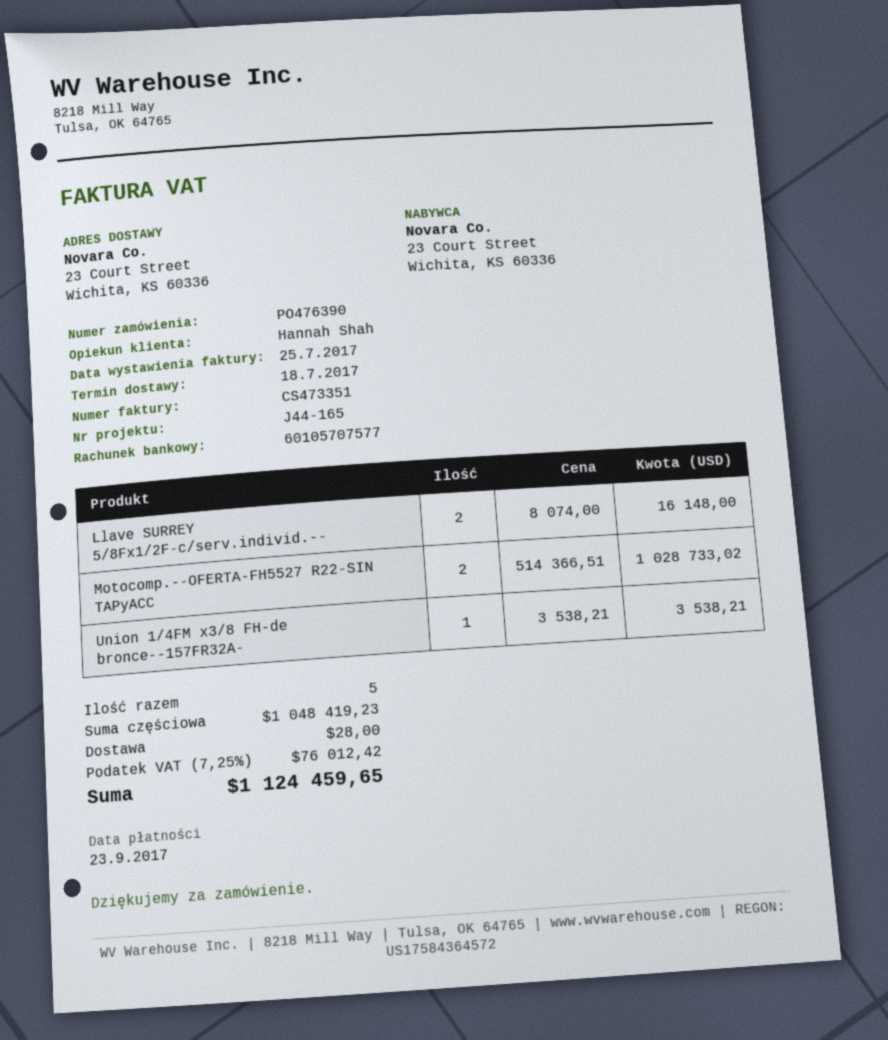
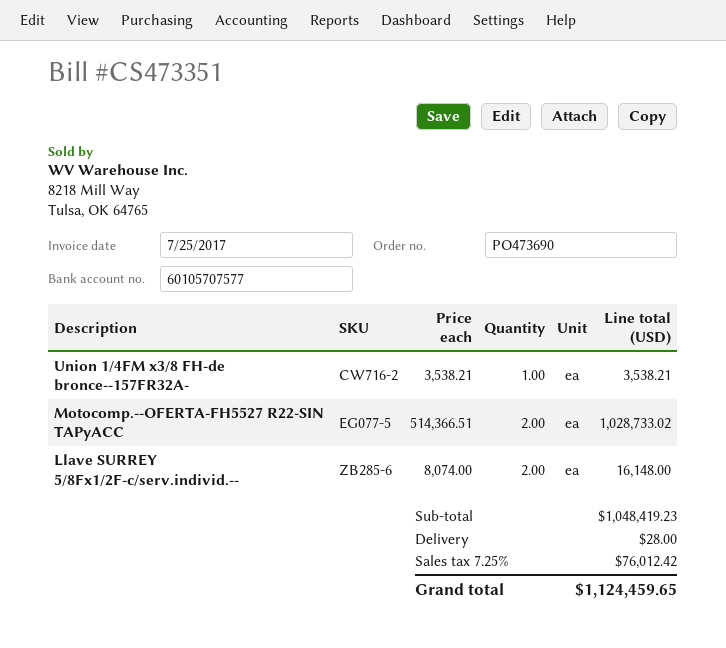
order number: PO476390 -> PO473690

